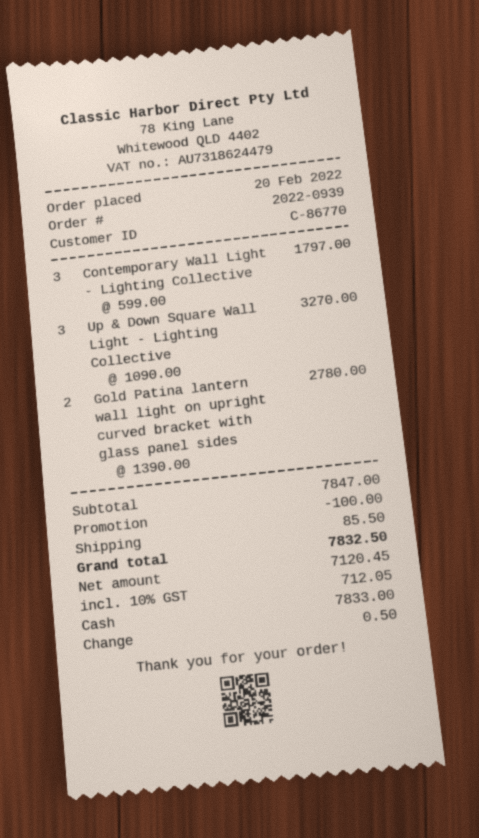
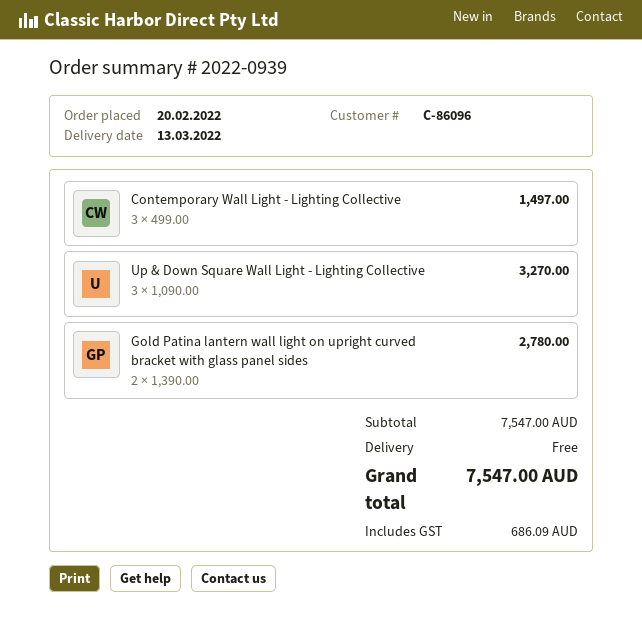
customer number: C-86770 -> C-86096
Contemporary Wall Light - Lighting Collective: 3 x 599.00 = 1797.00 -> 3 x 499.00 = 1497.00
subtotal: 7847.00 -> 7547.00
discount: 100.00 -> none
shipping: 85.50 -> 0.00
tax: 712.05 -> 686.09
total: 7832.50 -> 7547.00

